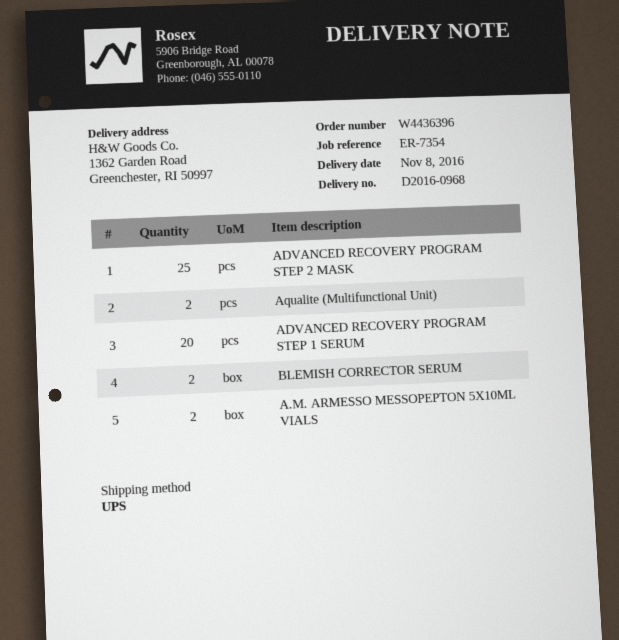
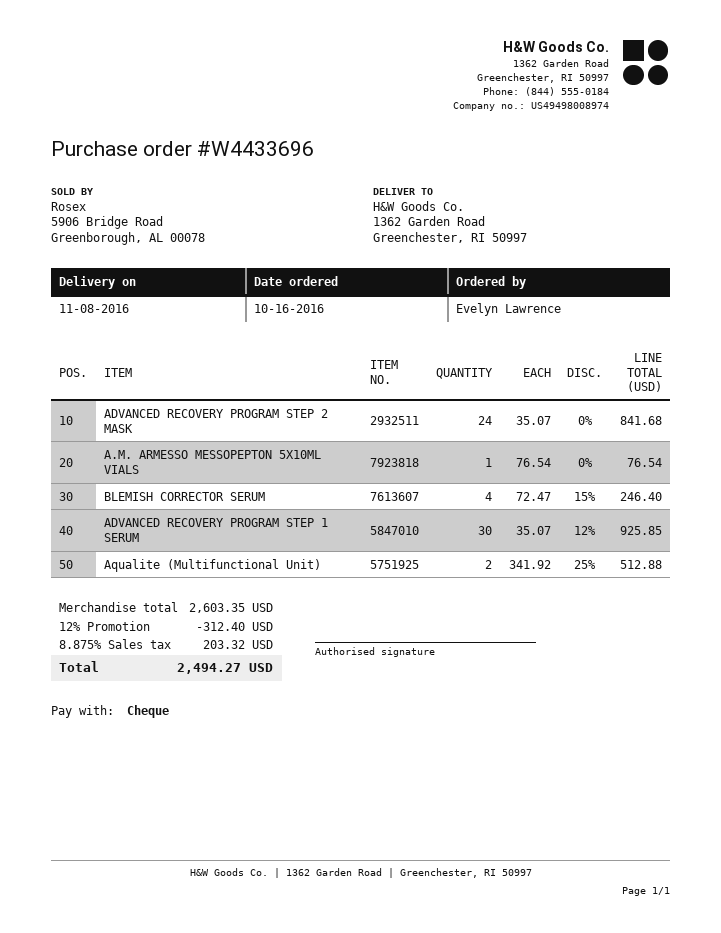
order number: W4436396 -> W4433696
ADVANCED RECOVERY PROGRAM STEP 2 MASK: 25 -> 24
ADVANCED RECOVERY PROGRAM STEP 1 SERUM: 20 -> 30
BLEMISH CORRECTOR SERUM: 2 -> 4
A.M. ARMESSO MESSOPEPTON 5X10ML VIALS: 2 -> 1

